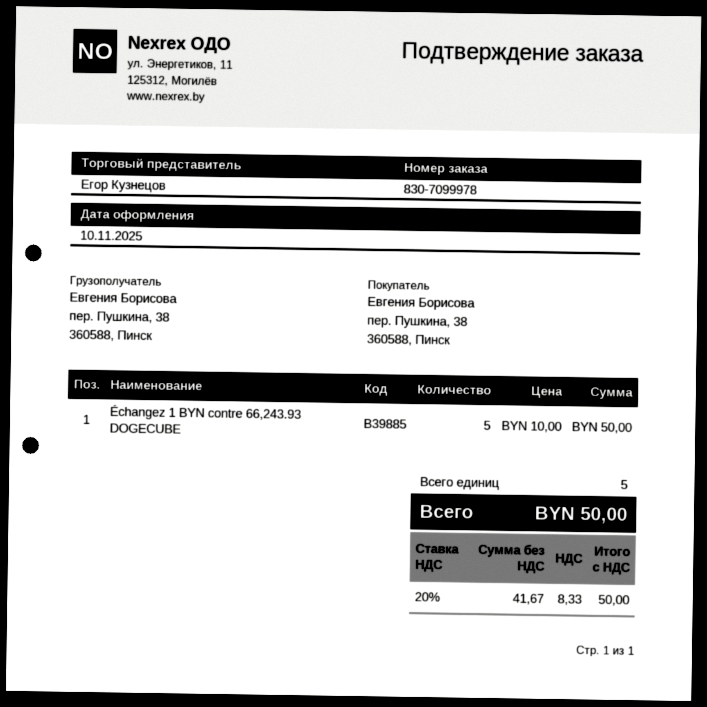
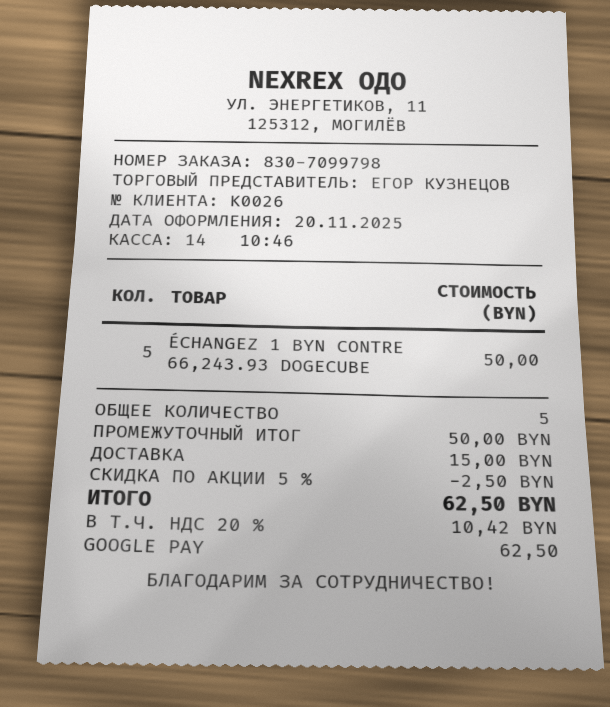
order number: 830-7099978 -> 830-7099798
order date: 2025-11-10 -> 2025-11-20
discount: none -> 5% = 2.50
shipping: none -> 15.00
tax: 20% = 8.33 -> 20% = 10.42
total: 50.00 -> 62.50

